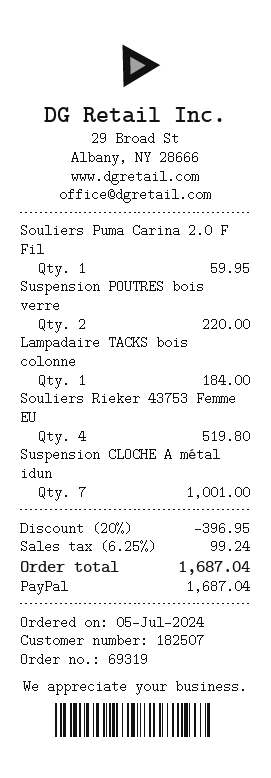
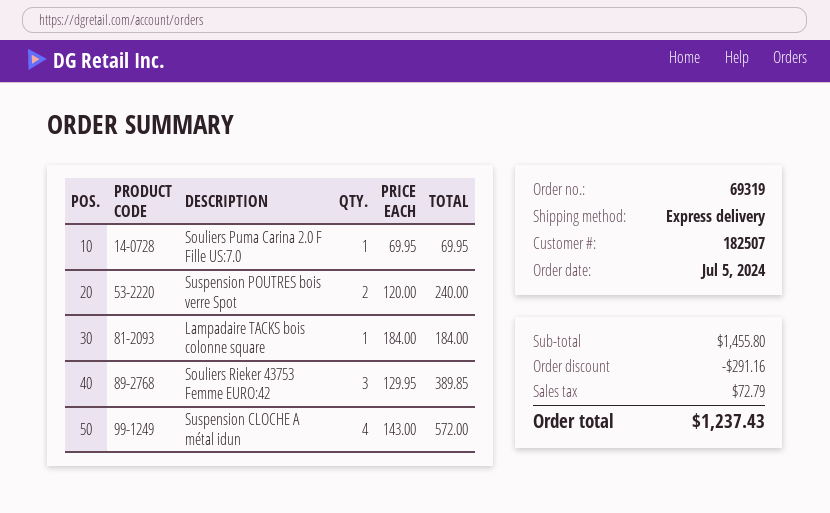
Souliers Puma Carina 2.0 F Fil: 1 for 59.95 -> 1 for 69.95
Suspension POUTRES bois verre: 2 for 220.00 -> 2 for 240.00
Souliers Rieker 43753 Femme EU: 4 for 519.80 -> 3 for 389.85
Suspension CLOCHE A métal idun: 7 for 1001.00 -> 4 for 572.00
discount: 396.95 -> 291.16
tax: 99.24 -> 72.79
total: 1687.04 -> 1237.43

